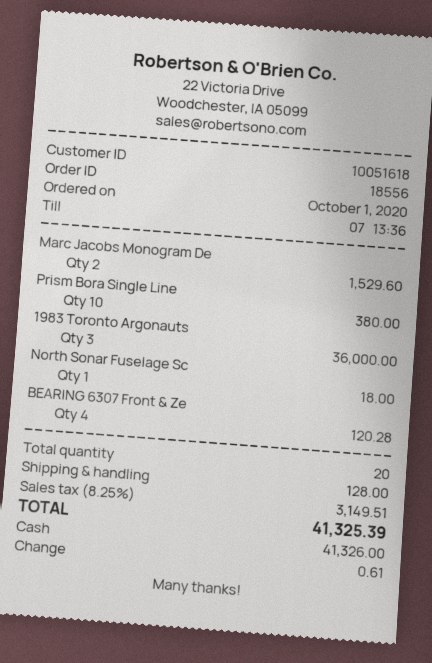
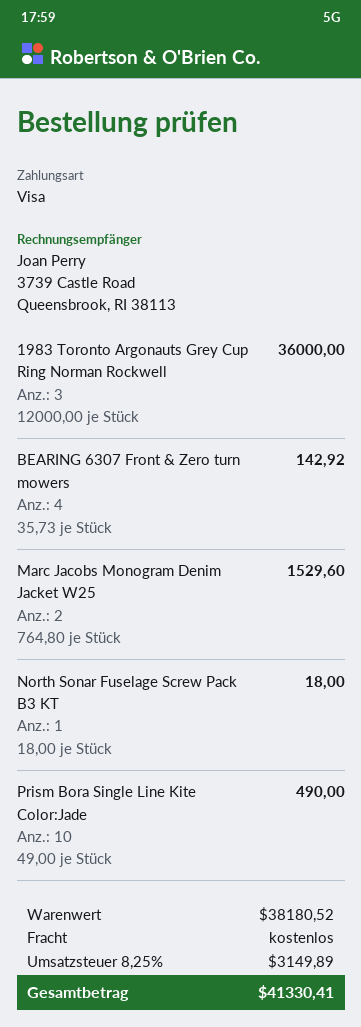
payment method: cash -> Visa
Prism Bora Single Line: 10 for 380.00 -> 10 for 490.00
BEARING 6307 Front & Ze: 4 for 120.28 -> 4 for 142.92
shipping: 128.00 -> 0.00
tax: 8.25% = 3149.51 -> 8.25% = 3149.89
total: 41325.39 -> 41330.41

